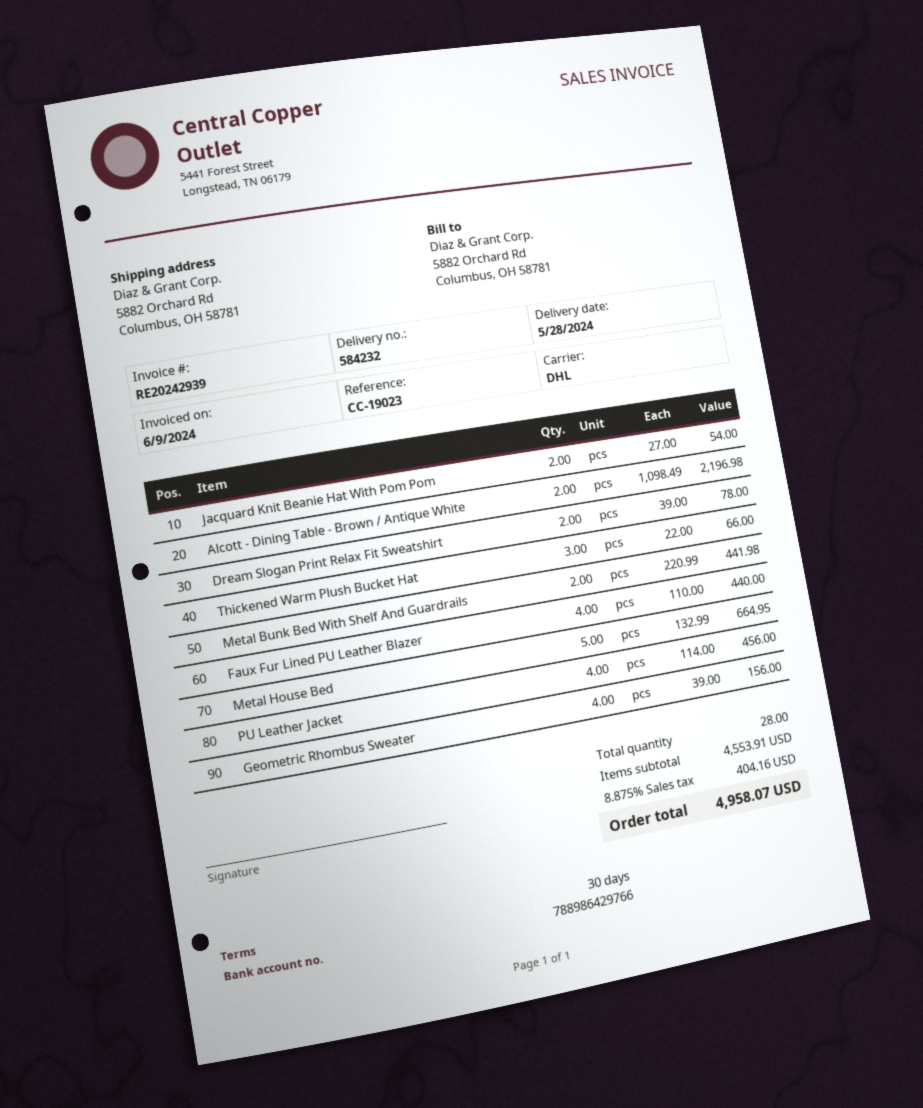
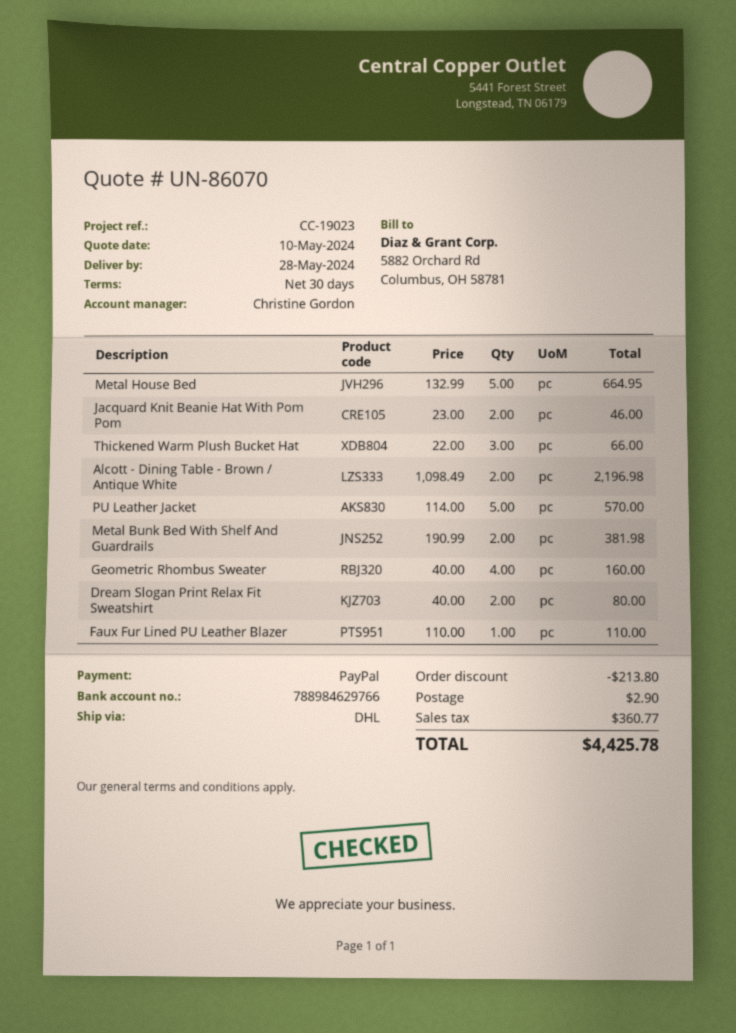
bank account: 788986429766 -> 788984629766
Jacquard Knit Beanie Hat With Pom Pom: 2 x 27.00 = 54.00 -> 2 x 23.00 = 46.00
Dream Slogan Print Relax Fit Sweatshirt: 2 x 39.00 = 78.00 -> 2 x 40.00 = 80.00
Metal Bunk Bed With Shelf And Guardrails: 2 x 220.99 = 441.98 -> 2 x 190.99 = 381.98
Faux Fur Lined PU Leather Blazer: 4 x 110.00 = 440.00 -> 1 x 110.00 = 110.00
PU Leather Jacket: 4 x 114.00 = 456.00 -> 5 x 114.00 = 570.00
Geometric Rhombus Sweater: 4 x 39.00 = 156.00 -> 4 x 40.00 = 160.00
discount: none -> 213.80
shipping: none -> 2.90
tax: 404.16 -> 360.77
total: 4958.07 -> 4425.78

